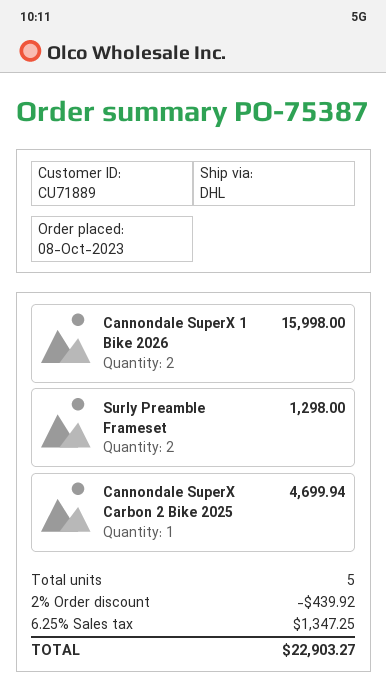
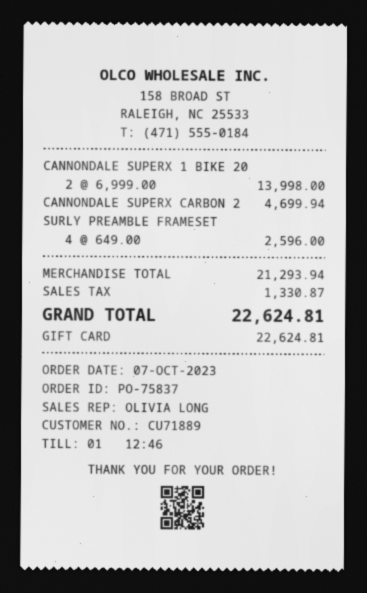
order number: PO-75387 -> PO-75837
order date: 2023-10-08 -> 2023-10-07
Cannondale SuperX 1 Bike 2026: 2 for 15998.00 -> 2 for 13998.00
Surly Preamble Frameset: 2 for 1298.00 -> 4 for 2596.00
discount: 2% = 439.92 -> none
tax: 1347.25 -> 1330.87
total: 22903.27 -> 22624.81

